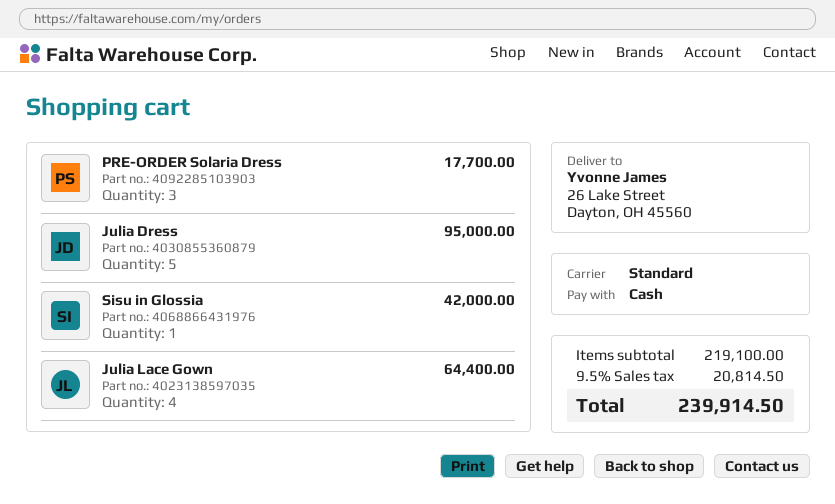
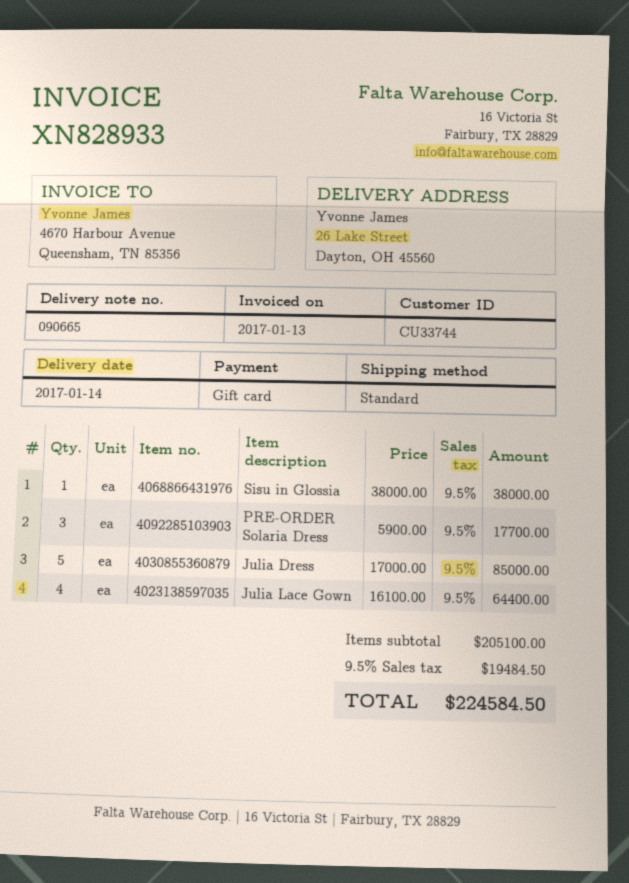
payment method: cash -> gift card
Julia Dress: 5 for 95000.00 -> 5 for 85000.00
Sisu in Glossia: 1 for 42000.00 -> 1 for 38000.00
subtotal: 219100.00 -> 205100.00
tax: 9.5% = 20814.50 -> 9.5% = 19484.50
total: 239914.50 -> 224584.50

